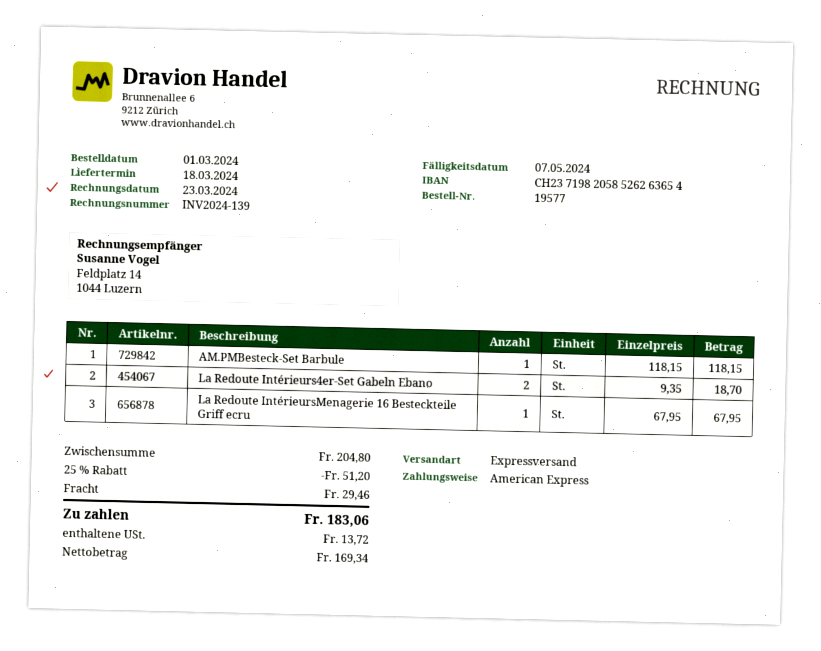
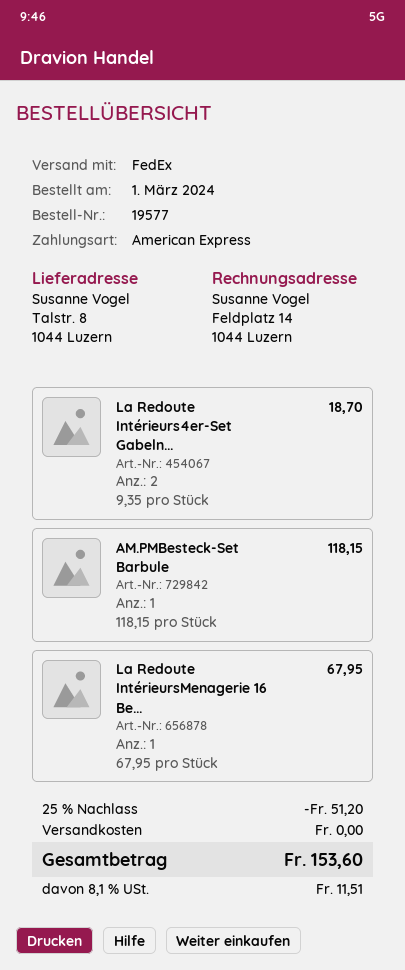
shipping method: express -> FedEx
shipping: 29.46 -> 0.00
tax: 13.72 -> 11.51
total: 183.06 -> 153.60

